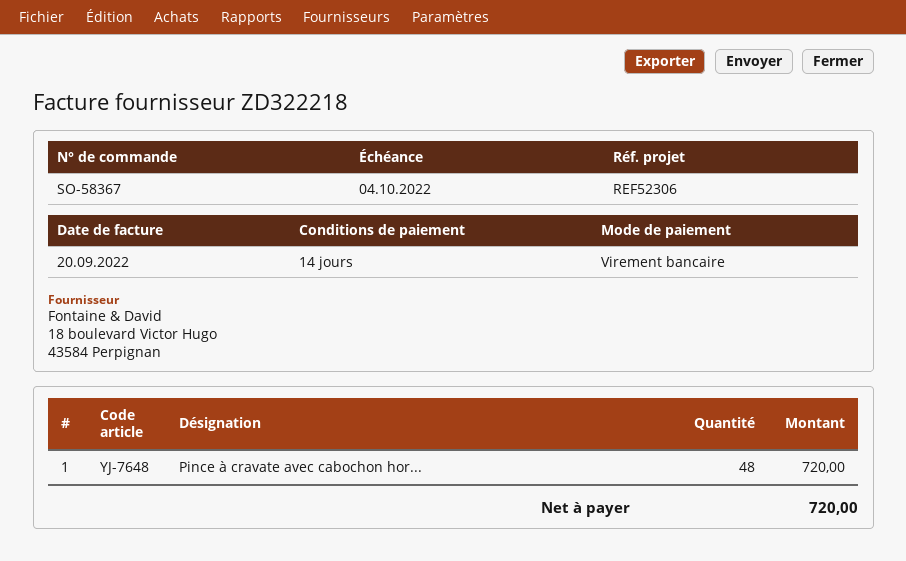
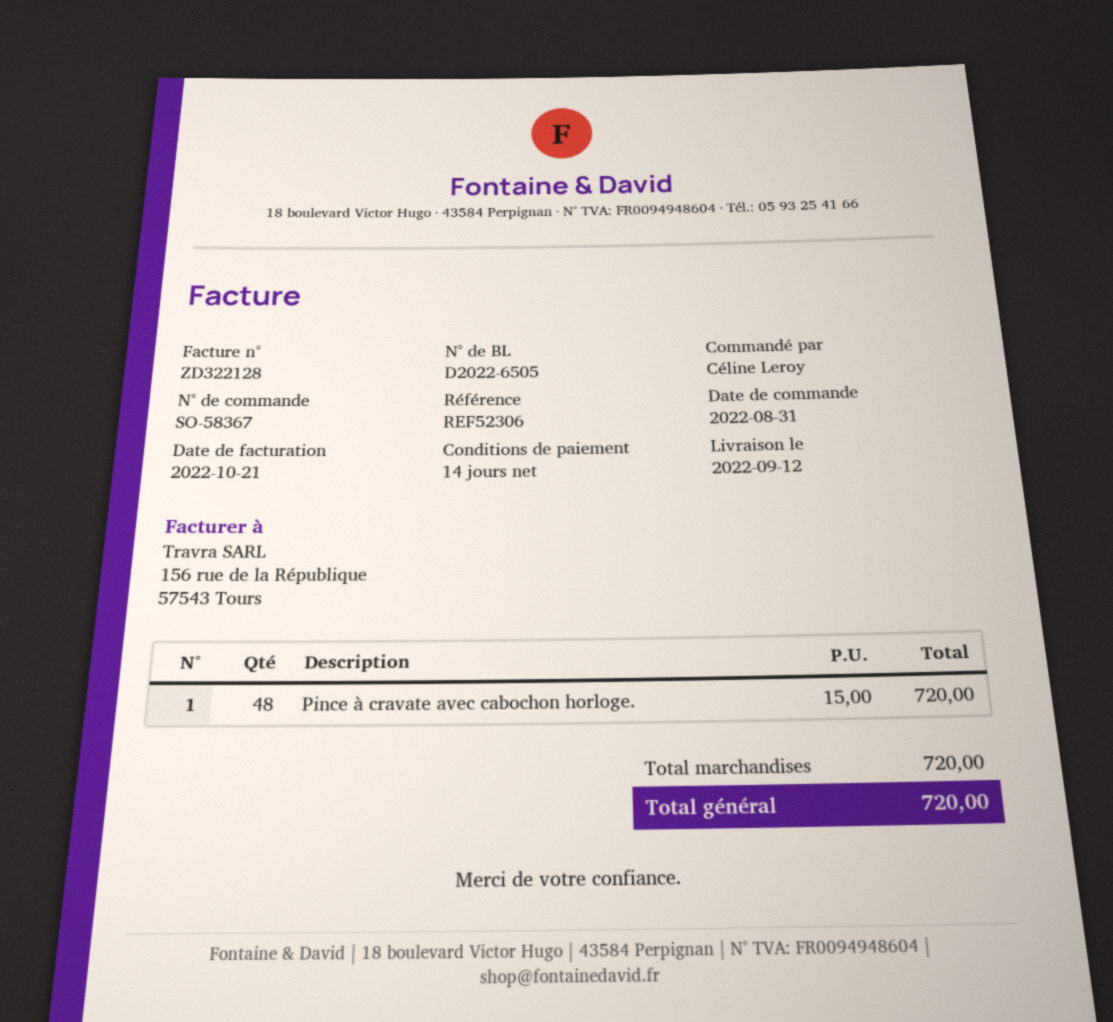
invoice number: ZD322218 -> ZD322128
invoice date: 2022-09-20 -> 2022-10-21

